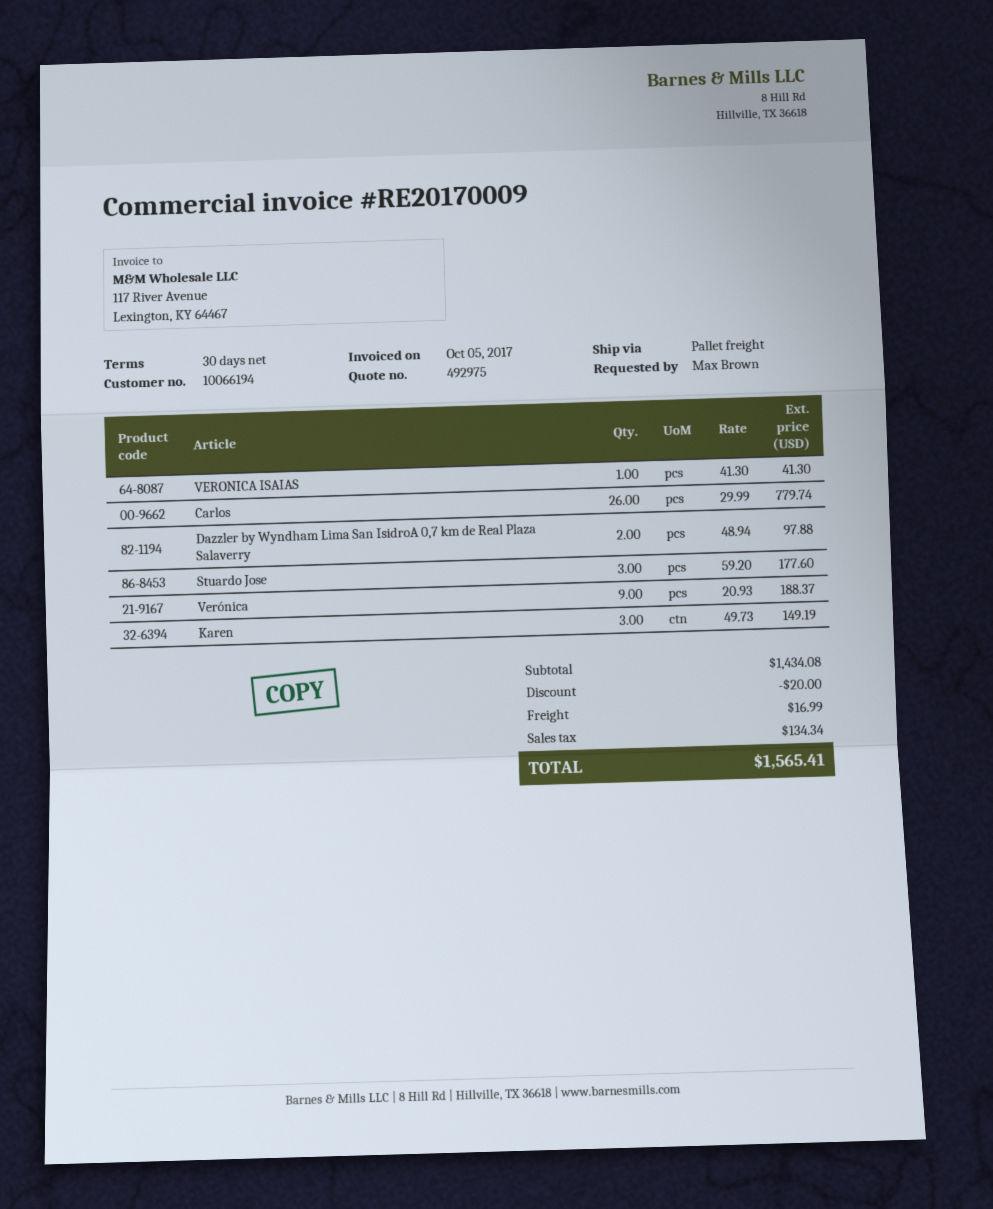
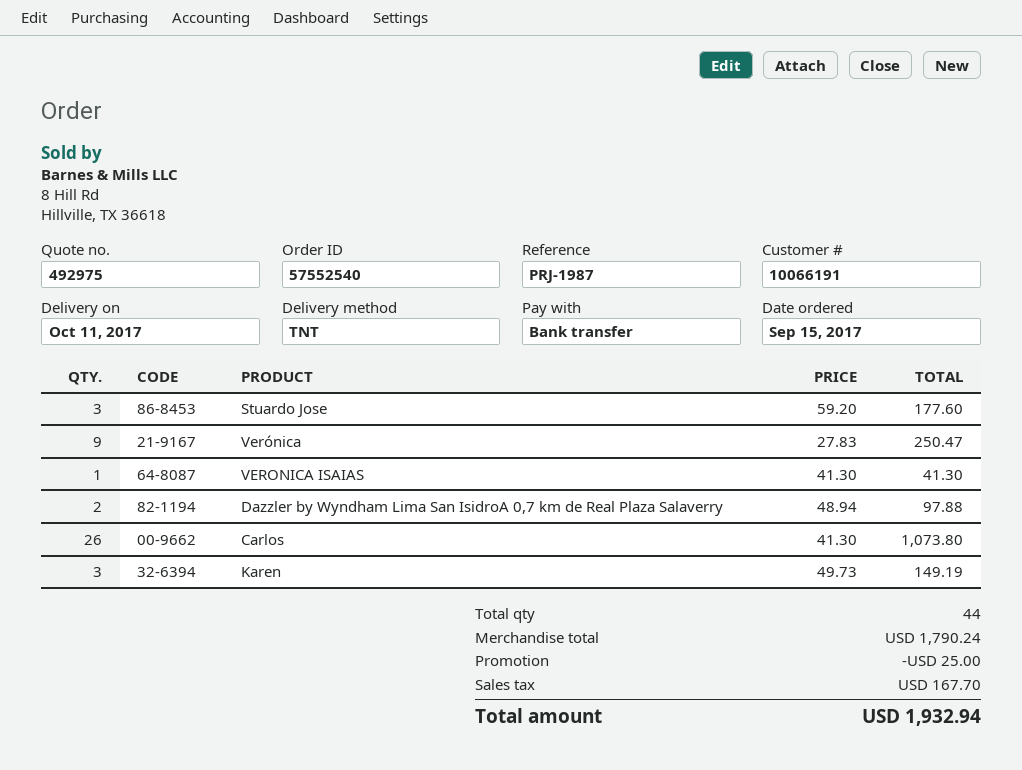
customer number: 10066194 -> 10066191
shipping method: pallet freight -> TNT
Carlos: 26 x 29.99 = 779.74 -> 26 x 41.30 = 1073.80
Verónica: 9 x 20.93 = 188.37 -> 9 x 27.83 = 250.47
subtotal: 1434.08 -> 1790.24
discount: 20.00 -> 25.00
shipping: 16.99 -> none
tax: 134.34 -> 167.70
total: 1565.41 -> 1932.94

